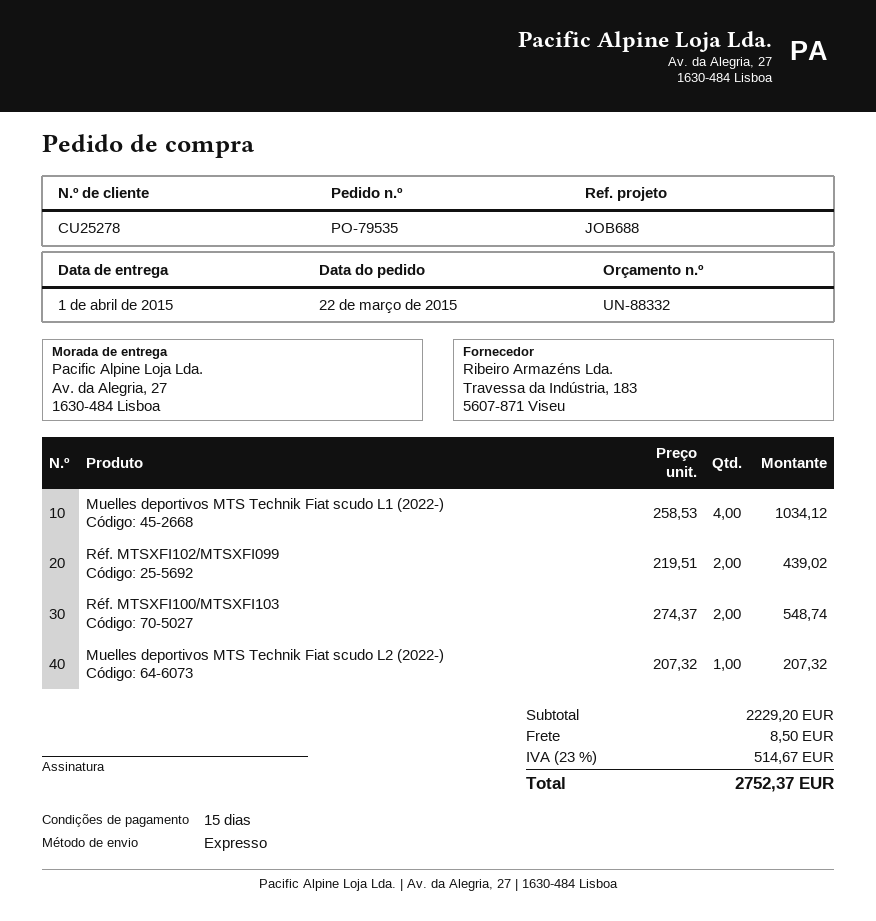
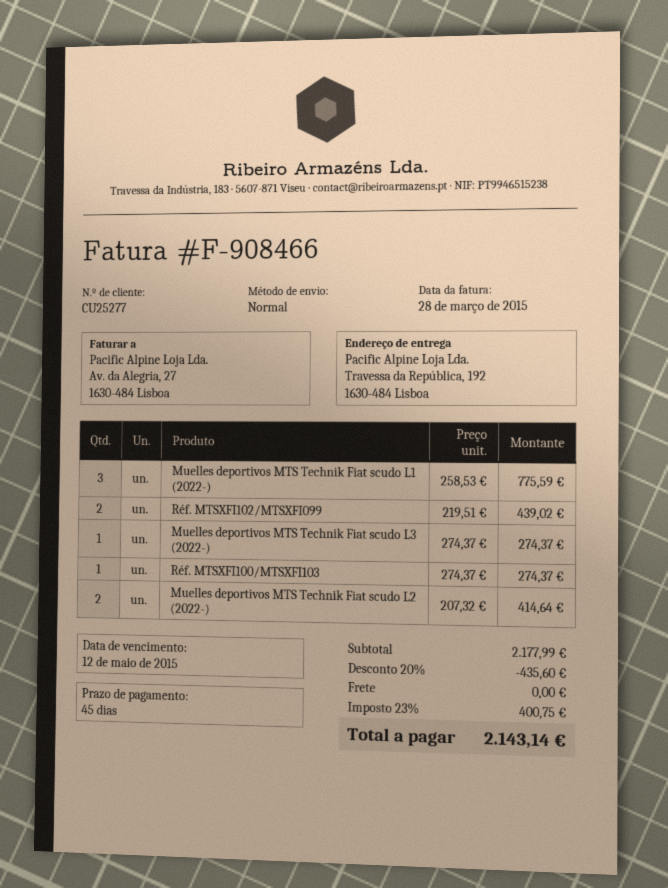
payment terms: 15 days -> 45 days
customer number: CU25278 -> CU25277
shipping method: express -> standard
ship to: Av. da Alegria, 27, 1630-484 Lisboa -> Travessa da República, 192, 1630-484 Lisboa
Muelles deportivos MTS Technik Fiat scudo L1 (2022-): 4 x 258.53 = 1034.12 -> 3 x 258.53 = 775.59
Réf. MTSXFI100/MTSXFI103: 2 x 274.37 = 548.74 -> 1 x 274.37 = 274.37
Muelles deportivos MTS Technik Fiat scudo L2 (2022-): 1 x 207.32 = 207.32 -> 2 x 207.32 = 414.64
Muelles deportivos MTS Technik Fiat scudo L3 (2022-): none -> 1 x 274.37 = 274.37
subtotal: 2229.20 -> 2177.99
discount: none -> 20% = 435.60
shipping: 8.50 -> 0.00
tax: 23% = 514.67 -> 23% = 400.75
total: 2752.37 -> 2143.14

